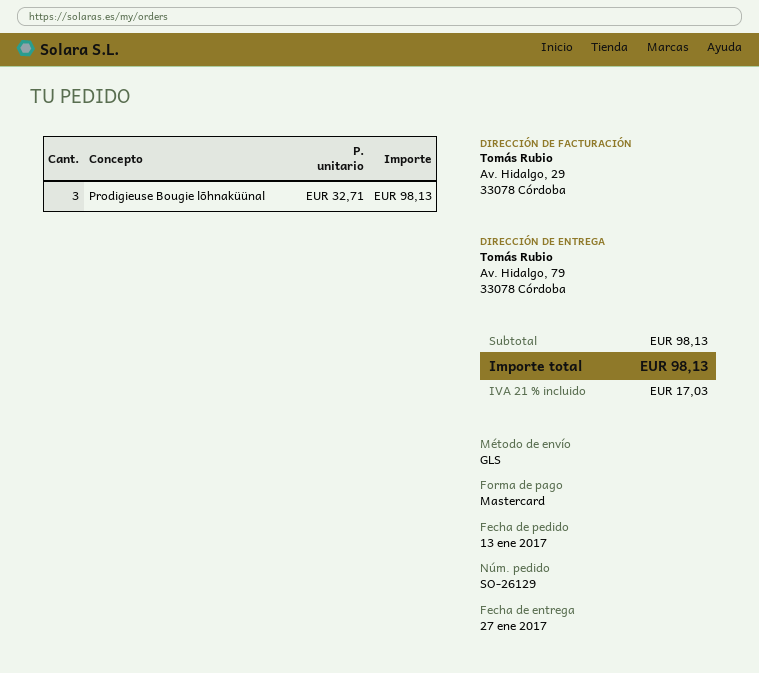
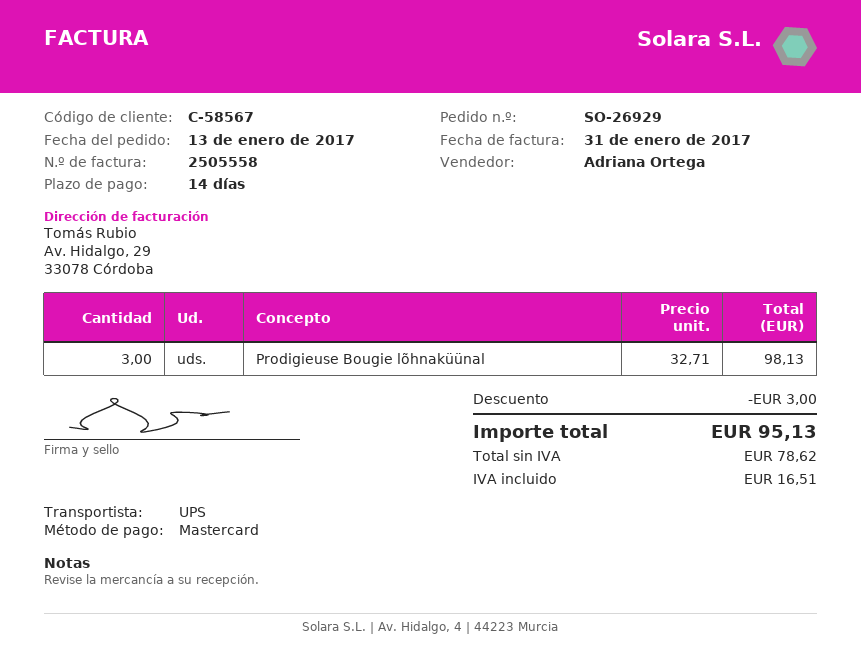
order number: SO-26129 -> SO-26929
shipping method: GLS -> UPS
discount: none -> 3.00
tax: 17.03 -> 16.51
total: 98.13 -> 95.13

